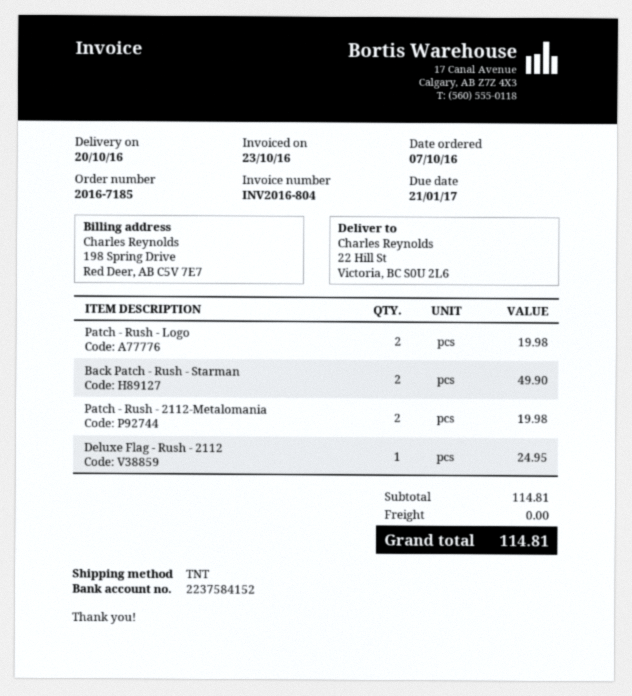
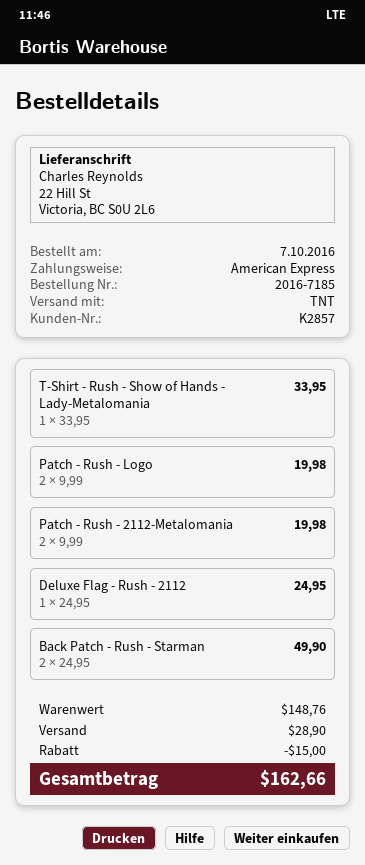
T-Shirt - Rush - Show of Hands - Lady-Metalomania: none -> 1 for 33.95
subtotal: 114.81 -> 148.76
discount: none -> 15.00
shipping: 0.00 -> 28.90
total: 114.81 -> 162.66

